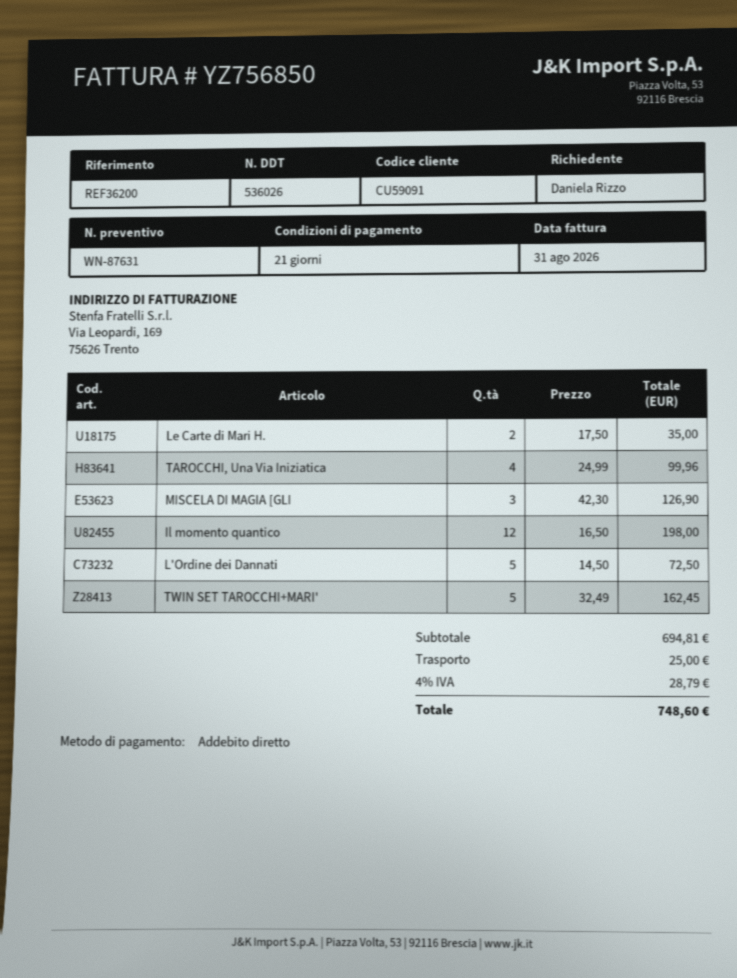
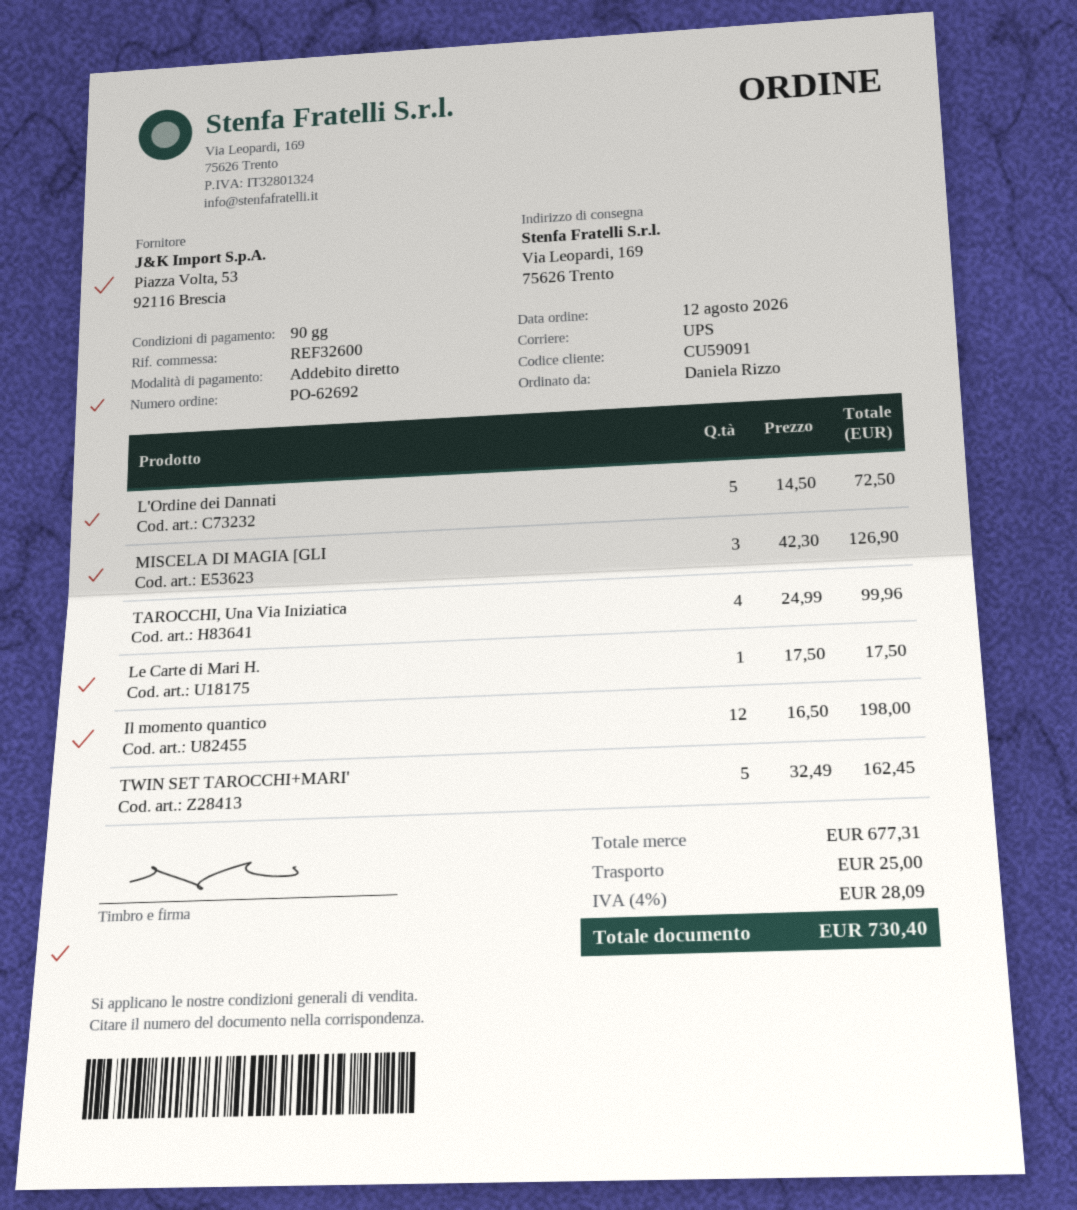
payment terms: 21 days -> 90 days
reference: REF36200 -> REF32600
Le Carte di Mari H.: 2 x 17.50 = 35.00 -> 1 x 17.50 = 17.50
subtotal: 694.81 -> 677.31
tax: 4% = 28.79 -> 4% = 28.09
total: 748.60 -> 730.40

